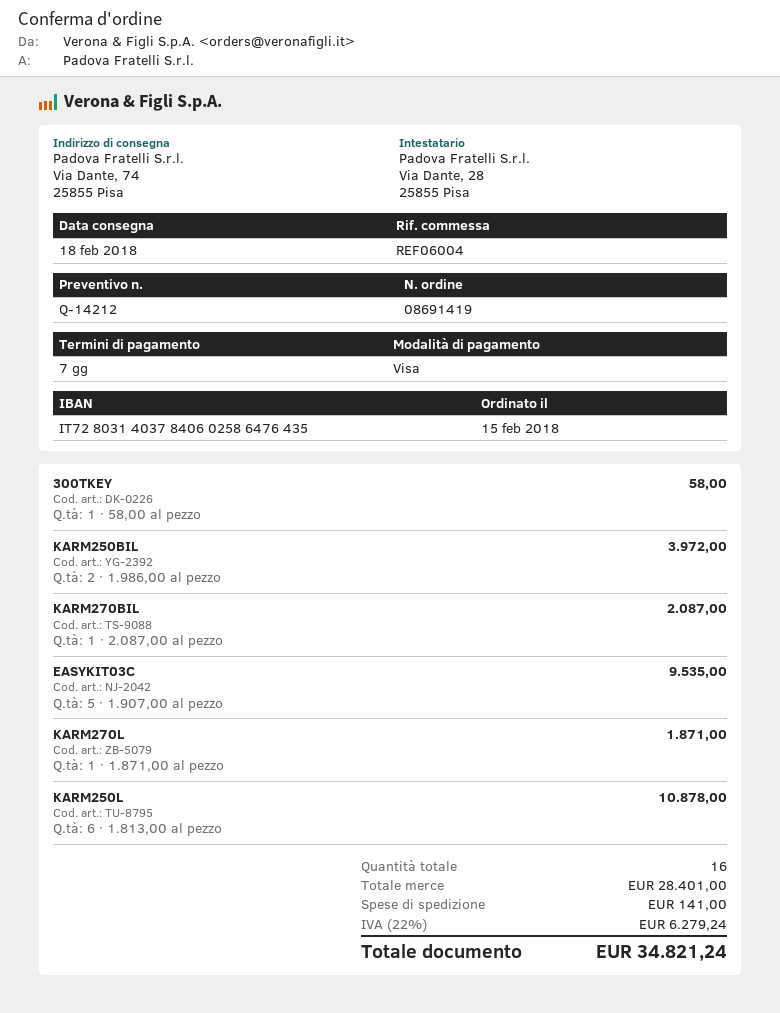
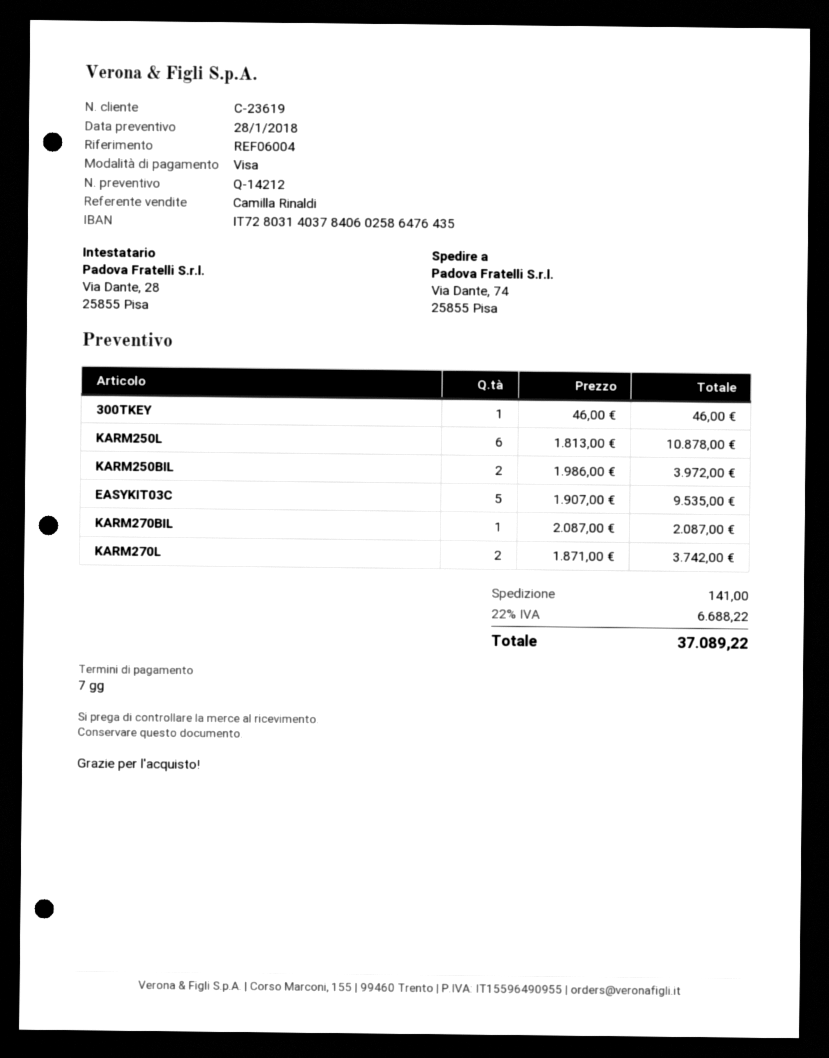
300TKEY: 1 x 58.00 = 58.00 -> 1 x 46.00 = 46.00
KARM270L: 1 x 1871.00 = 1871.00 -> 2 x 1871.00 = 3742.00
tax: 22% = 6279.24 -> 22% = 6688.22
total: 34821.24 -> 37089.22

